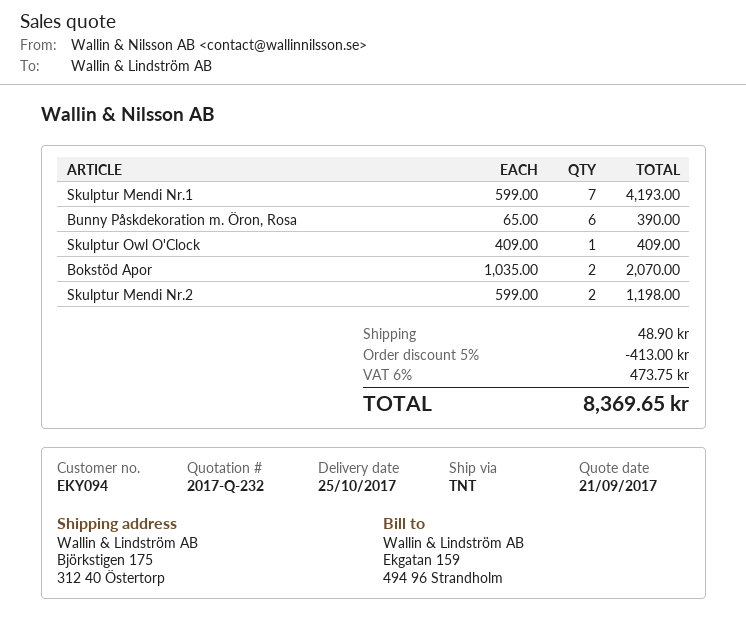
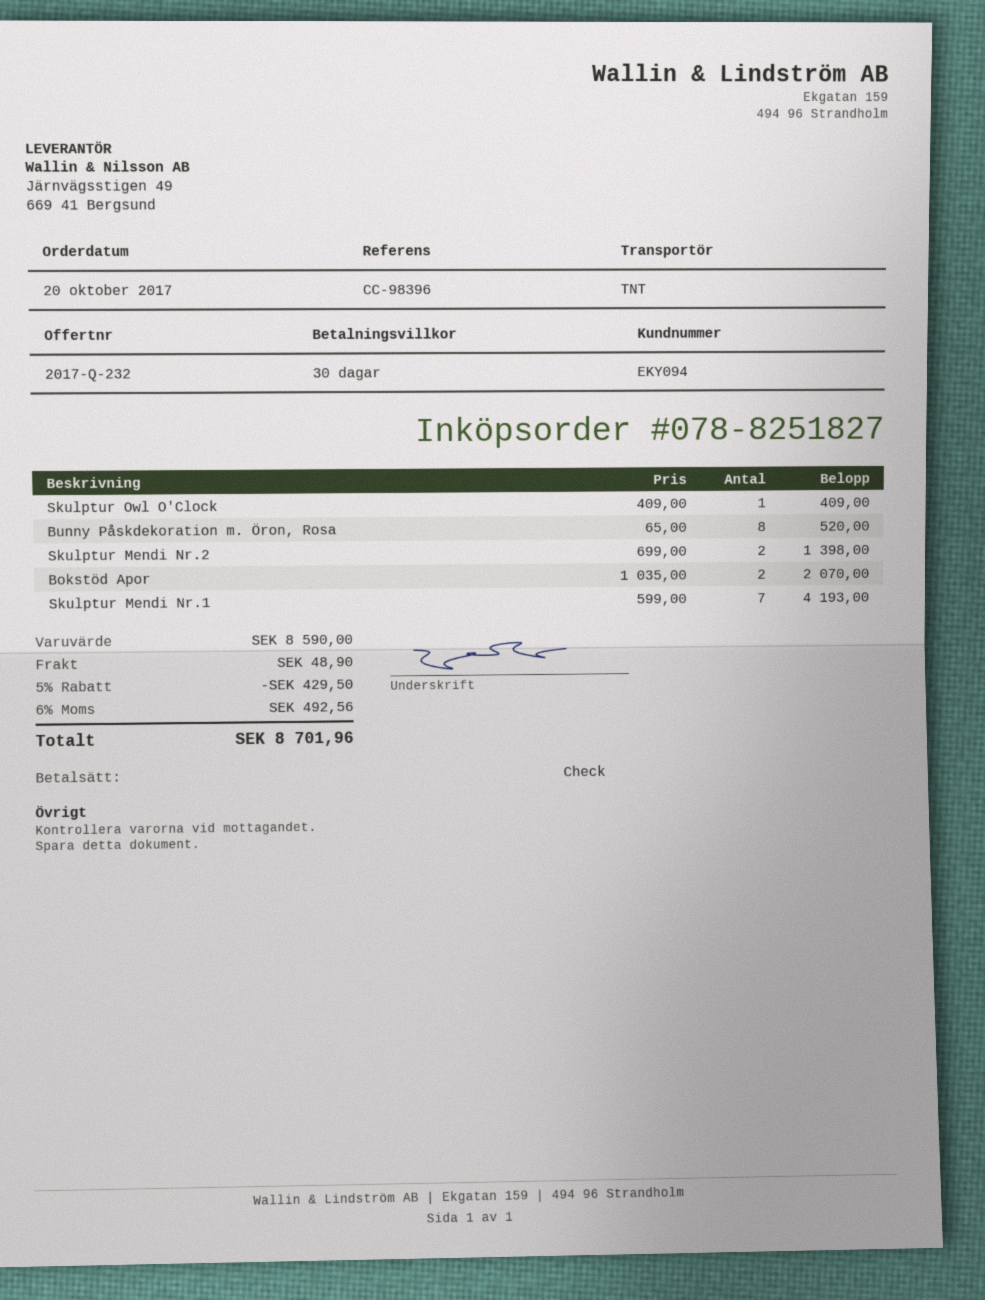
Bunny Påskdekoration m. Öron, Rosa: 6 x 65.00 = 390.00 -> 8 x 65.00 = 520.00
Skulptur Mendi Nr.2: 2 x 599.00 = 1198.00 -> 2 x 699.00 = 1398.00
discount: 5% = 413.00 -> 5% = 429.50
tax: 6% = 473.75 -> 6% = 492.56
total: 8369.65 -> 8701.96

